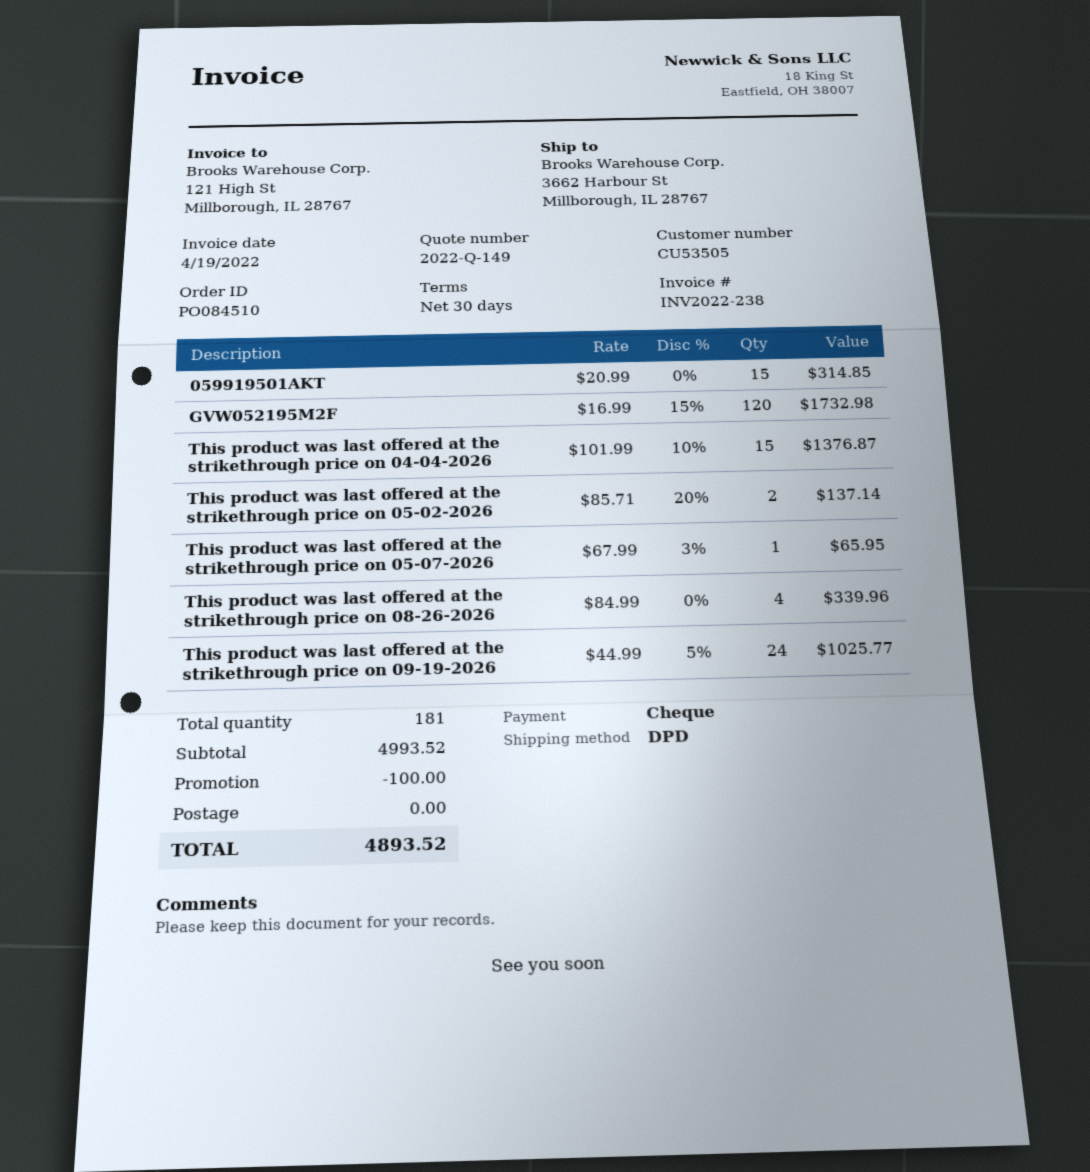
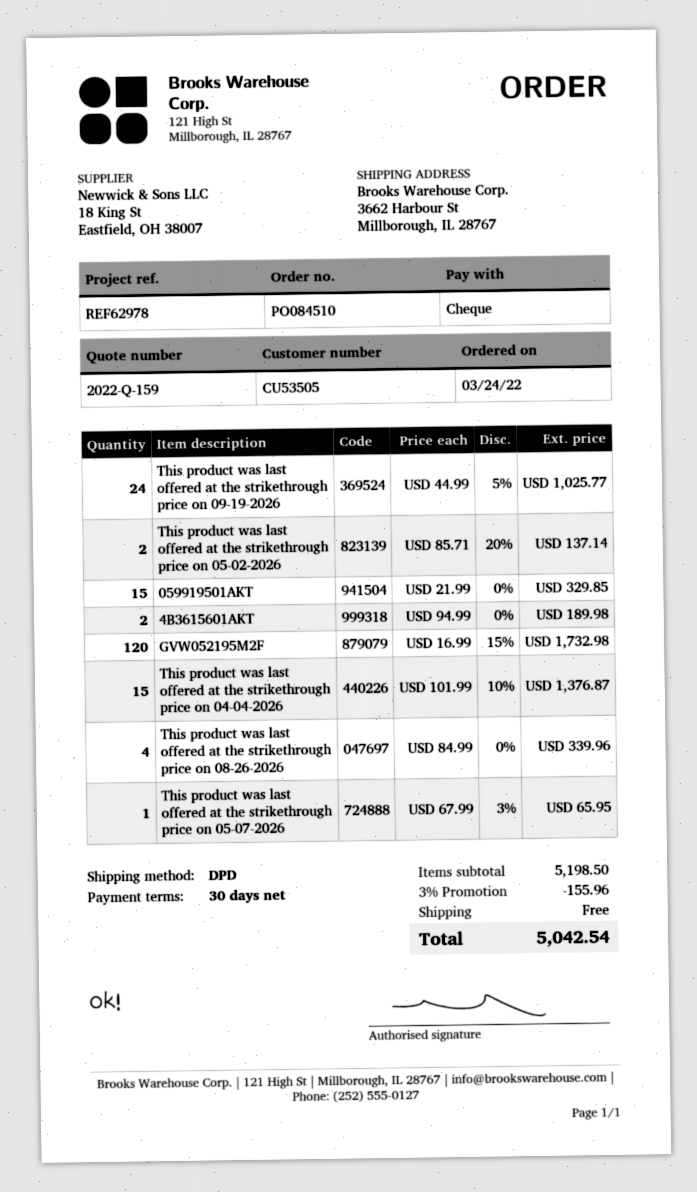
quote number: 2022-Q-149 -> 2022-Q-159
059919501AKT: 15 x 20.99 = 314.85 -> 15 x 21.99 = 329.85
4B3615601AKT: none -> 2 x 94.99 = 189.98
subtotal: 4993.52 -> 5198.50
discount: 100.00 -> 155.96
total: 4893.52 -> 5042.54

